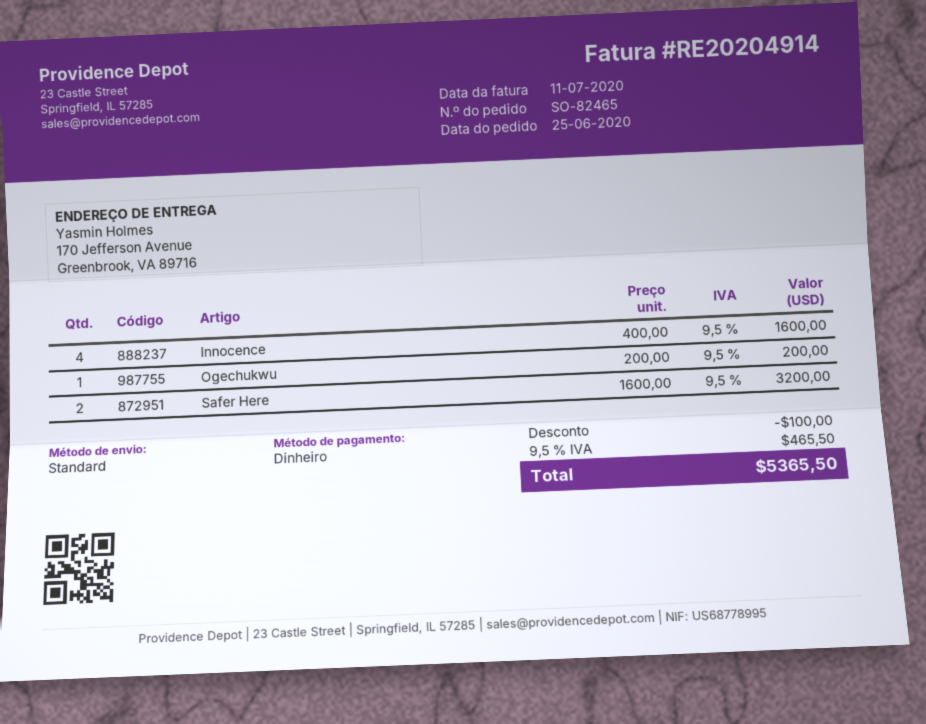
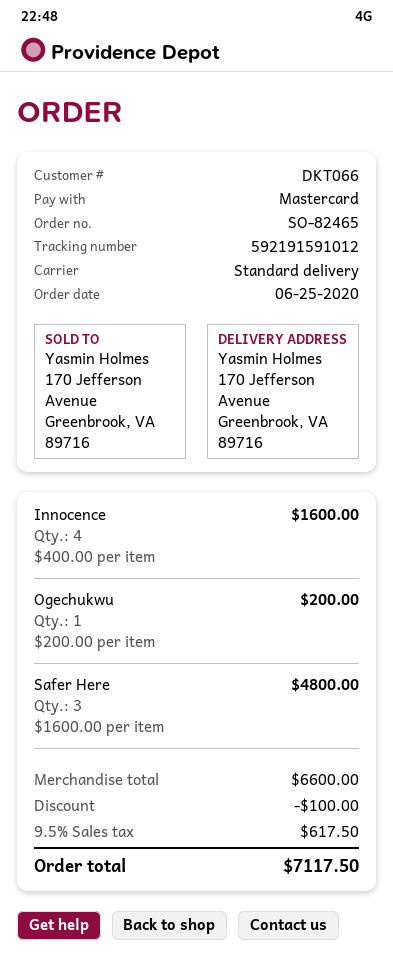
payment method: cash -> Mastercard
Safer Here: 2 x 1600.00 = 3200.00 -> 3 x 1600.00 = 4800.00
tax: 9.5% = 465.50 -> 9.5% = 617.50
total: 5365.50 -> 7117.50

